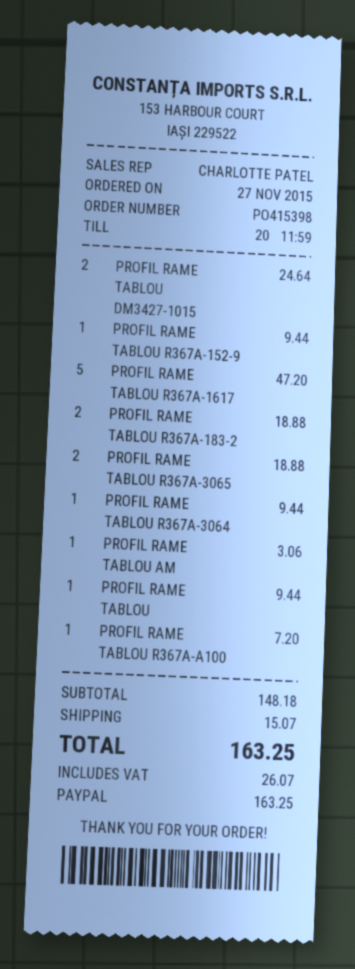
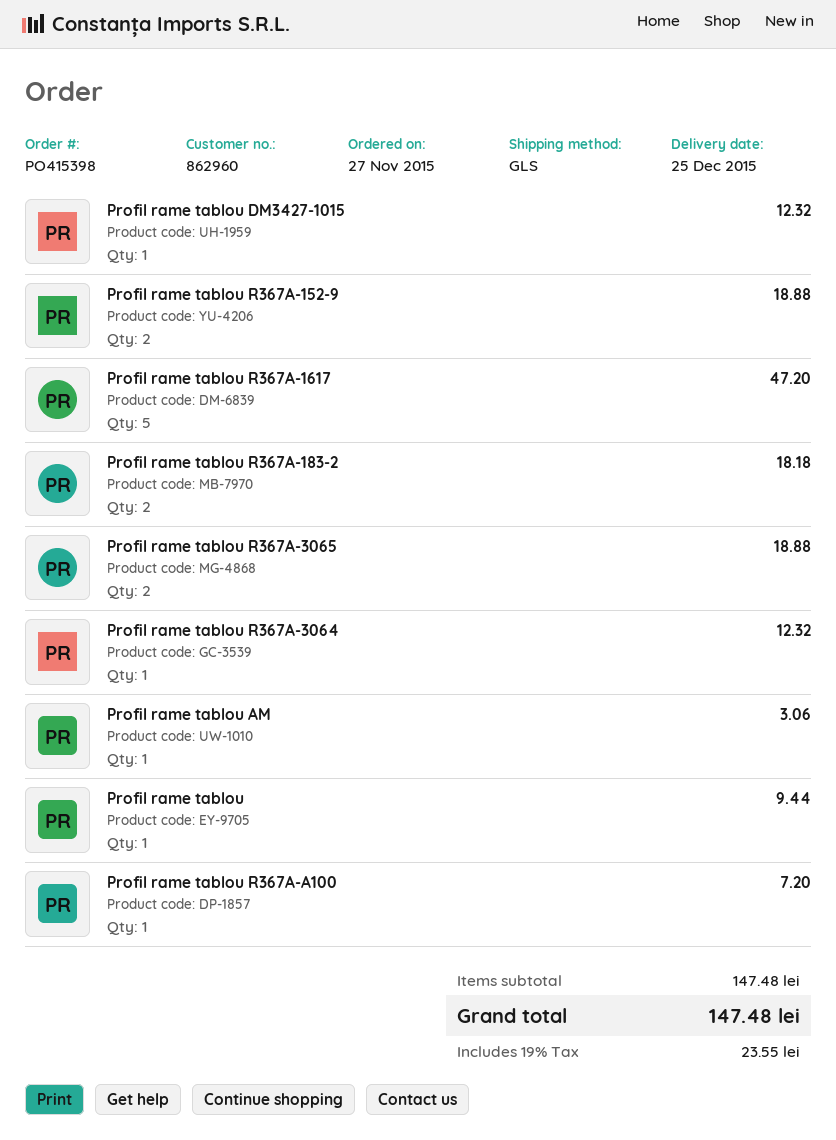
PROFIL RAME TABLOU DM3427-1015: 2 for 24.64 -> 1 for 12.32
PROFIL RAME TABLOU R367A-152-9: 1 for 9.44 -> 2 for 18.88
PROFIL RAME TABLOU R367A-183-2: 2 for 18.88 -> 2 for 18.18
PROFIL RAME TABLOU R367A-3064: 1 for 9.44 -> 1 for 12.32
subtotal: 148.18 -> 147.48
shipping: 15.07 -> none
tax: 26.07 -> 23.55
total: 163.25 -> 147.48

